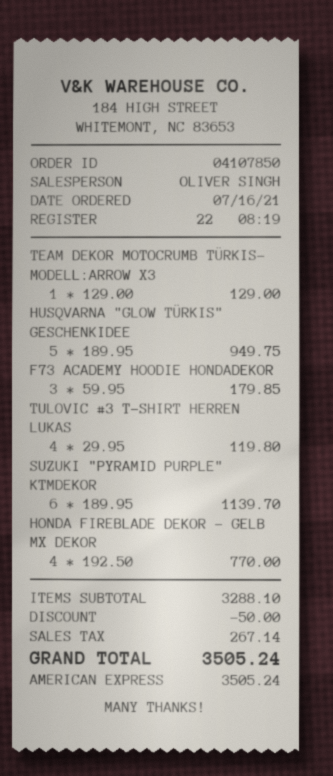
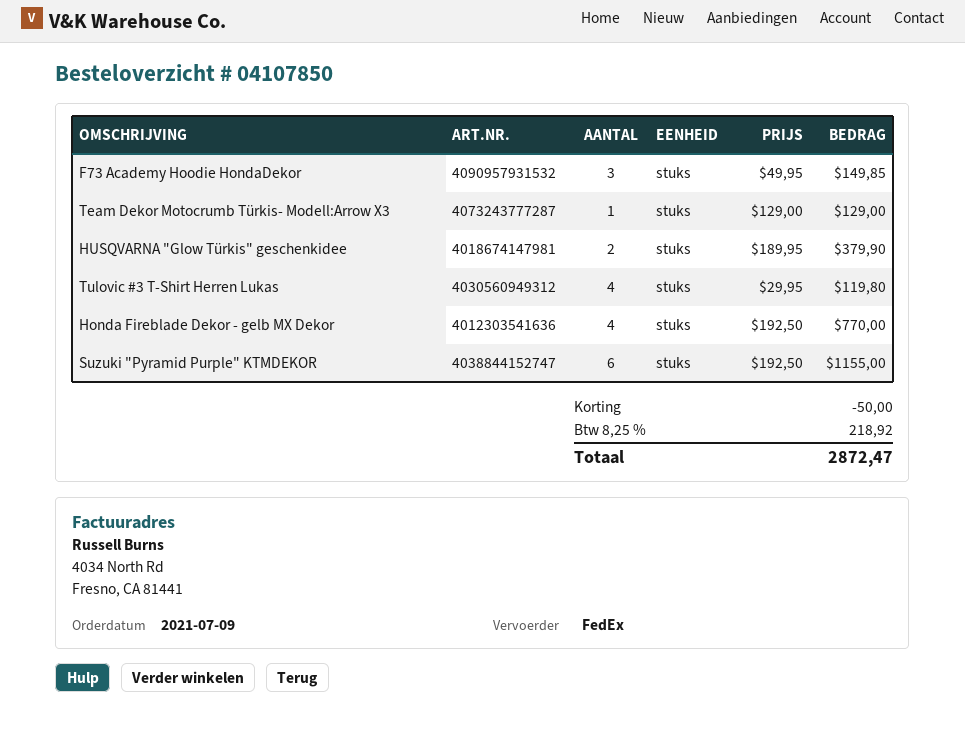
order date: 2021-07-16 -> 2021-07-09
HUSQVARNA "GLOW TÜRKIS" GESCHENKIDEE: 5 x 189.95 = 949.75 -> 2 x 189.95 = 379.90
F73 ACADEMY HOODIE HONDADEKOR: 3 x 59.95 = 179.85 -> 3 x 49.95 = 149.85
SUZUKI "PYRAMID PURPLE" KTMDEKOR: 6 x 189.95 = 1139.70 -> 6 x 192.50 = 1155.00
tax: 267.14 -> 218.92
total: 3505.24 -> 2872.47

